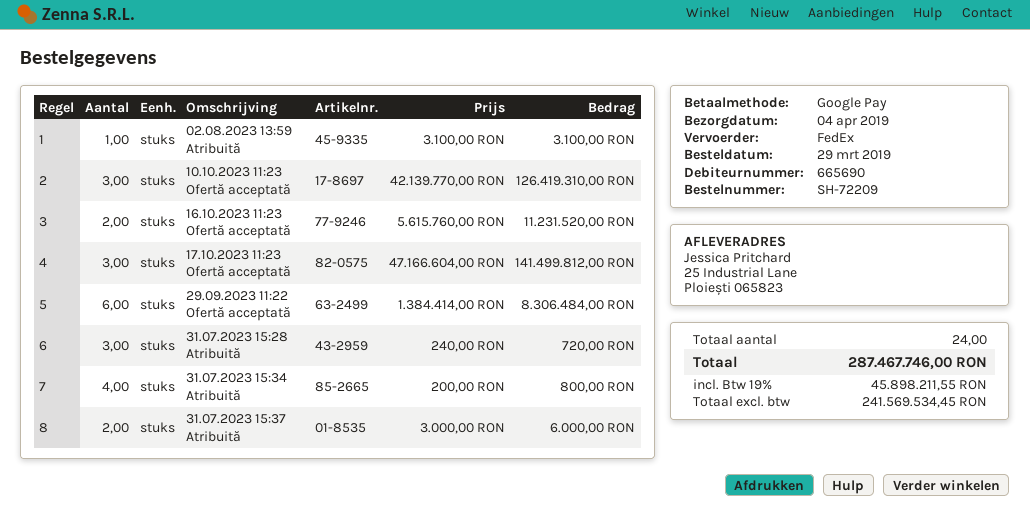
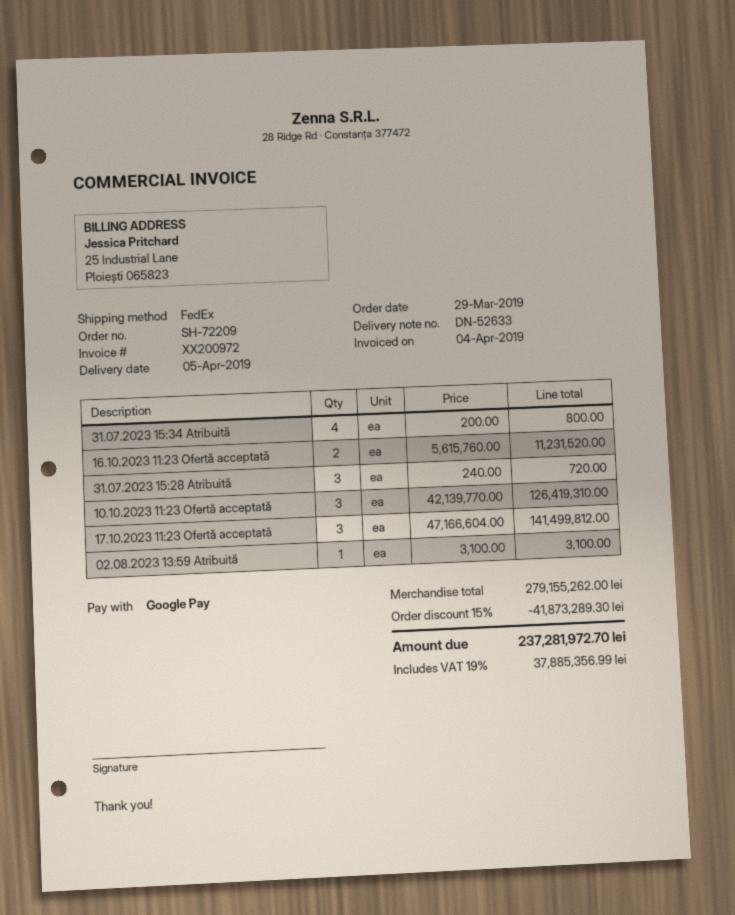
delivery date: 2019-04-04 -> 2019-04-05
29.09.2023 11:22 Ofertă acceptată: 6 x 1384414.00 = 8306484.00 -> none
31.07.2023 15:37 Atribuită: 2 x 3000.00 = 6000.00 -> none
discount: none -> 15% = 41873289.30
tax: 19% = 45898211.55 -> 19% = 37885356.99
total: 287467746.00 -> 237281972.70

